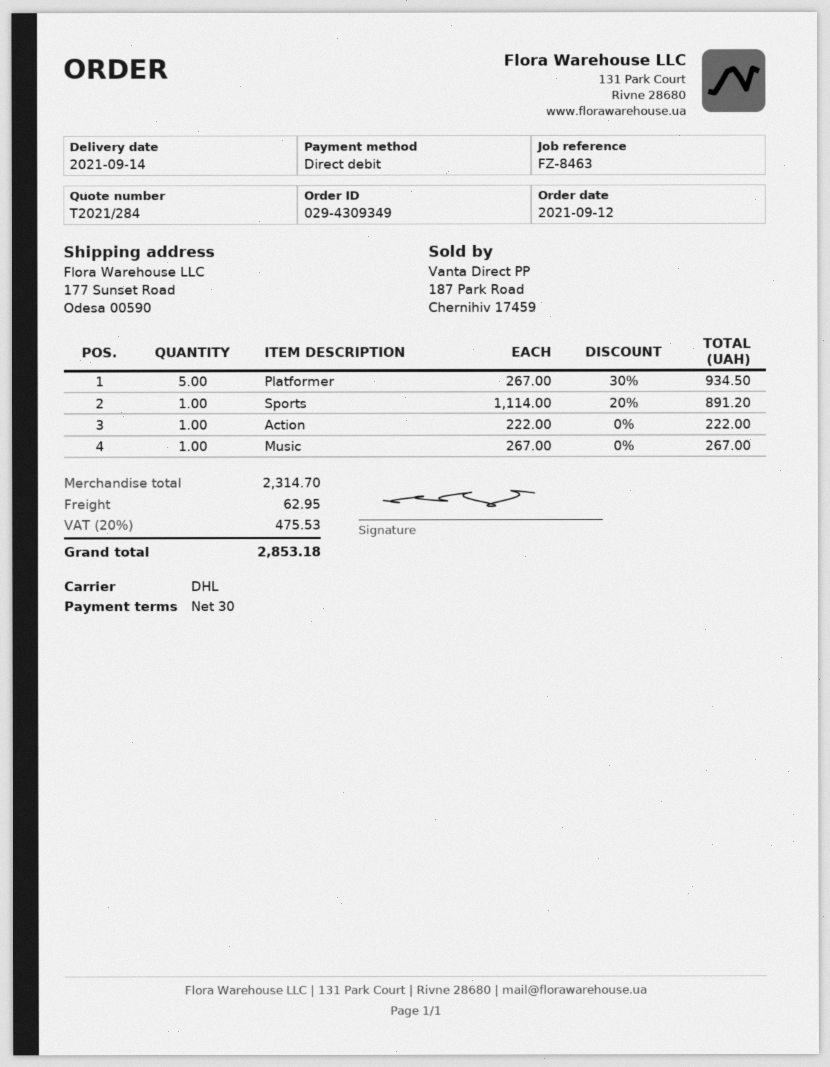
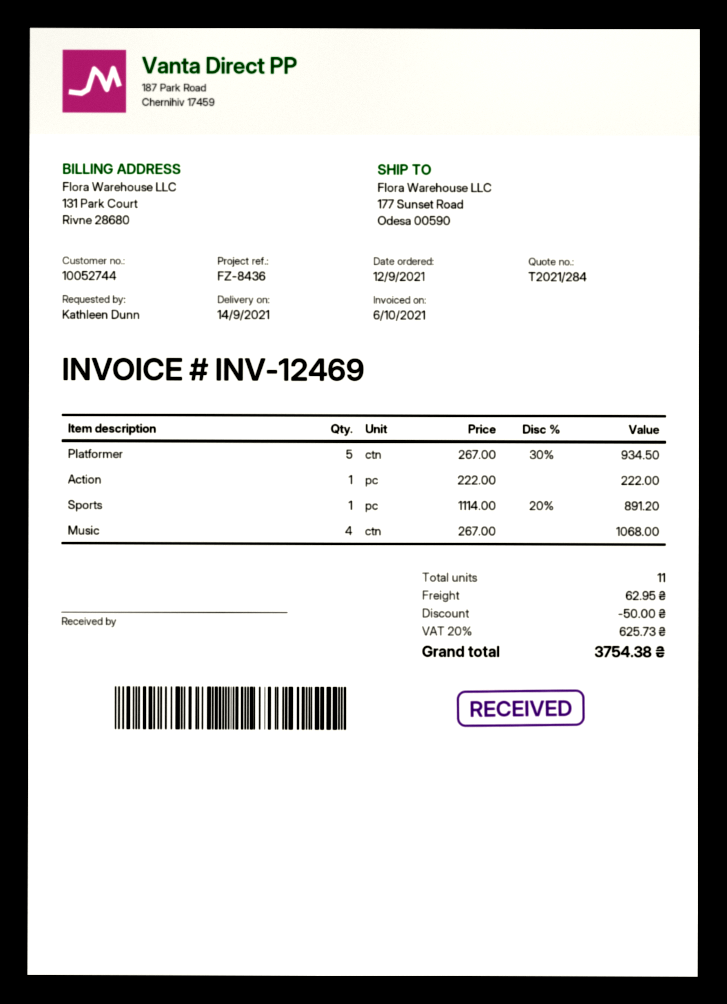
reference: FZ-8463 -> FZ-8436
Music: 1 x 267.00 = 267.00 -> 4 x 267.00 = 1068.00
discount: none -> 50.00
tax: 20% = 475.53 -> 20% = 625.73
total: 2853.18 -> 3754.38

